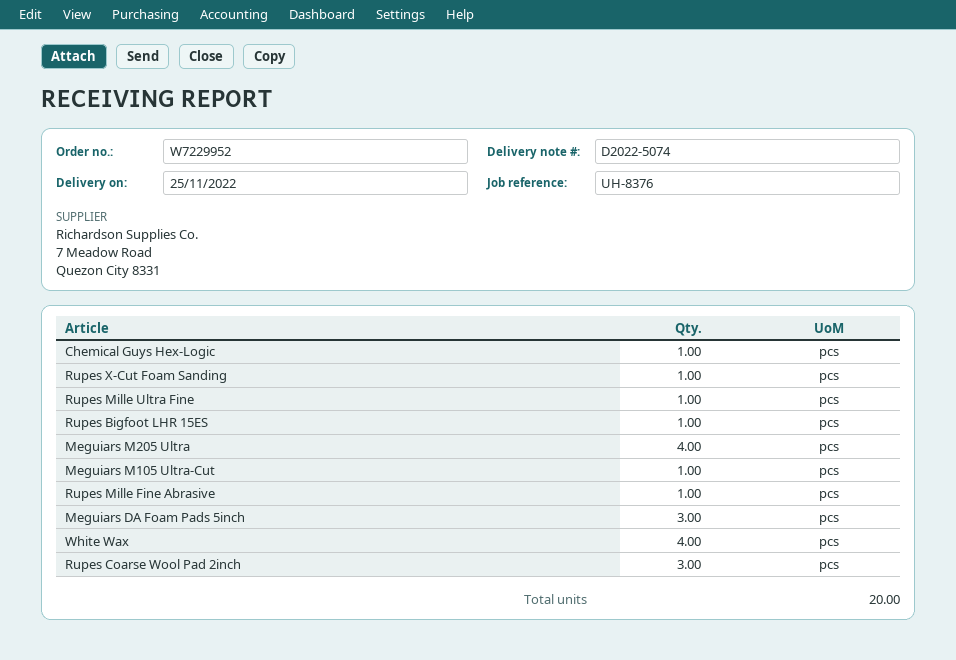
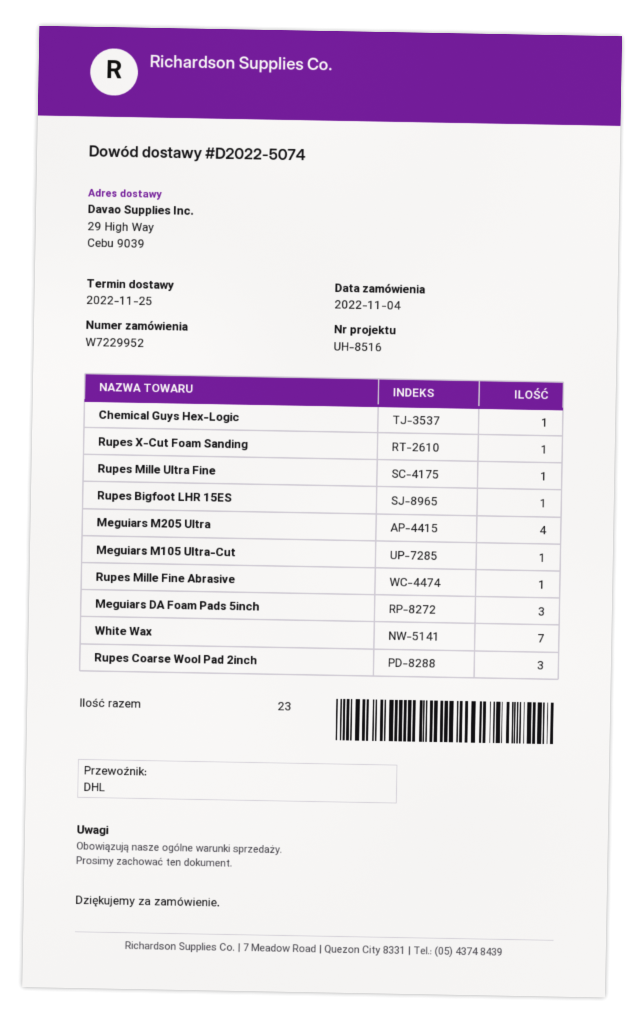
reference: UH-8376 -> UH-8516
White Wax: 4 -> 7
total quantity: 20 -> 23

